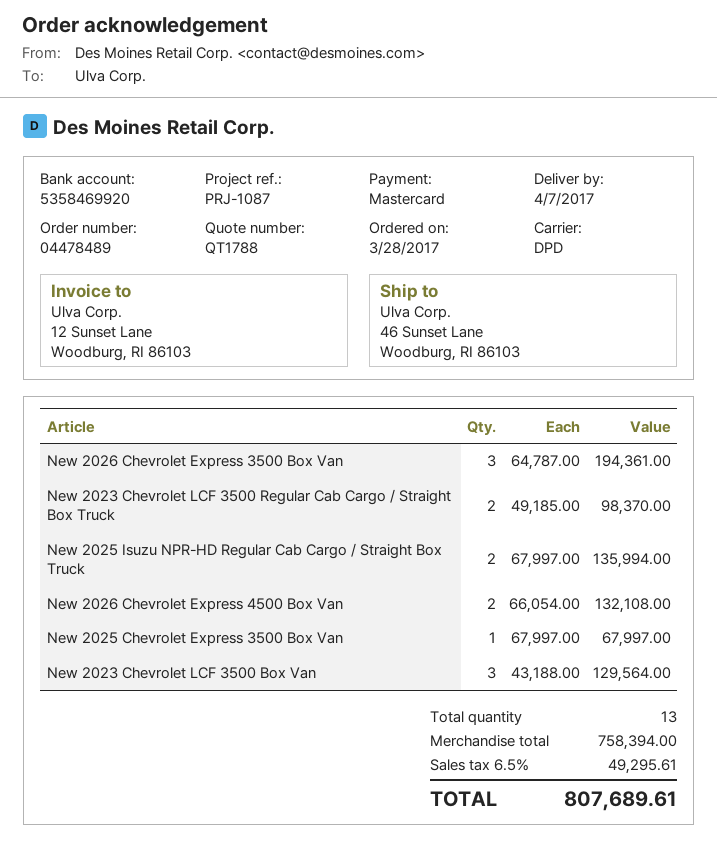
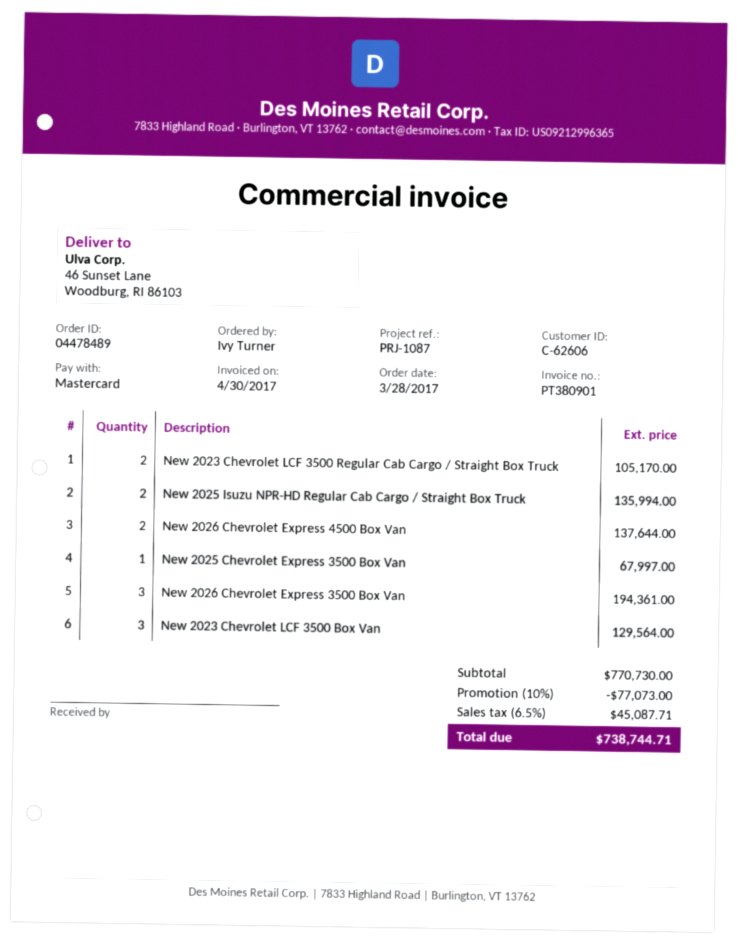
New 2023 Chevrolet LCF 3500 Regular Cab Cargo / Straight Box Truck: 2 for 98370.00 -> 2 for 105170.00
New 2026 Chevrolet Express 4500 Box Van: 2 for 132108.00 -> 2 for 137644.00
subtotal: 758394.00 -> 770730.00
discount: none -> 10% = 77073.00
tax: 6.5% = 49295.61 -> 6.5% = 45087.71
total: 807689.61 -> 738744.71

